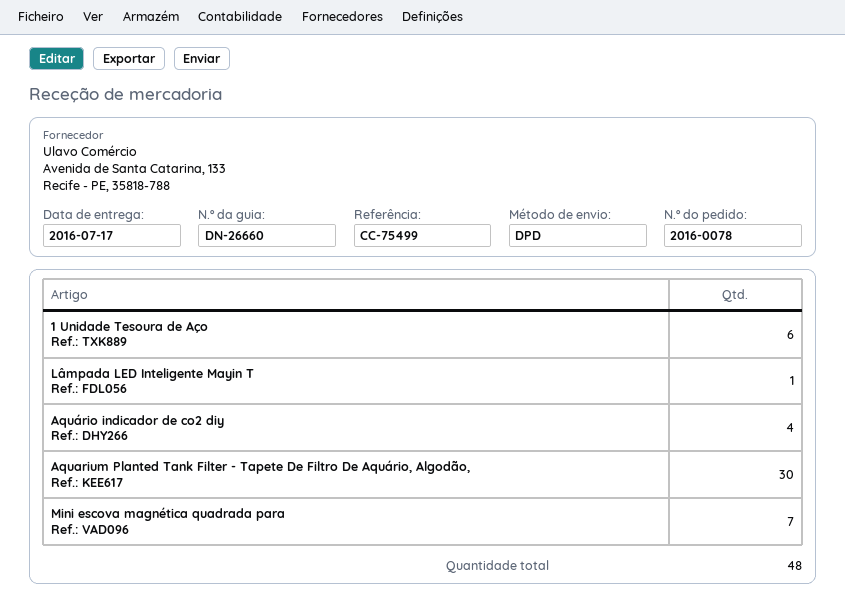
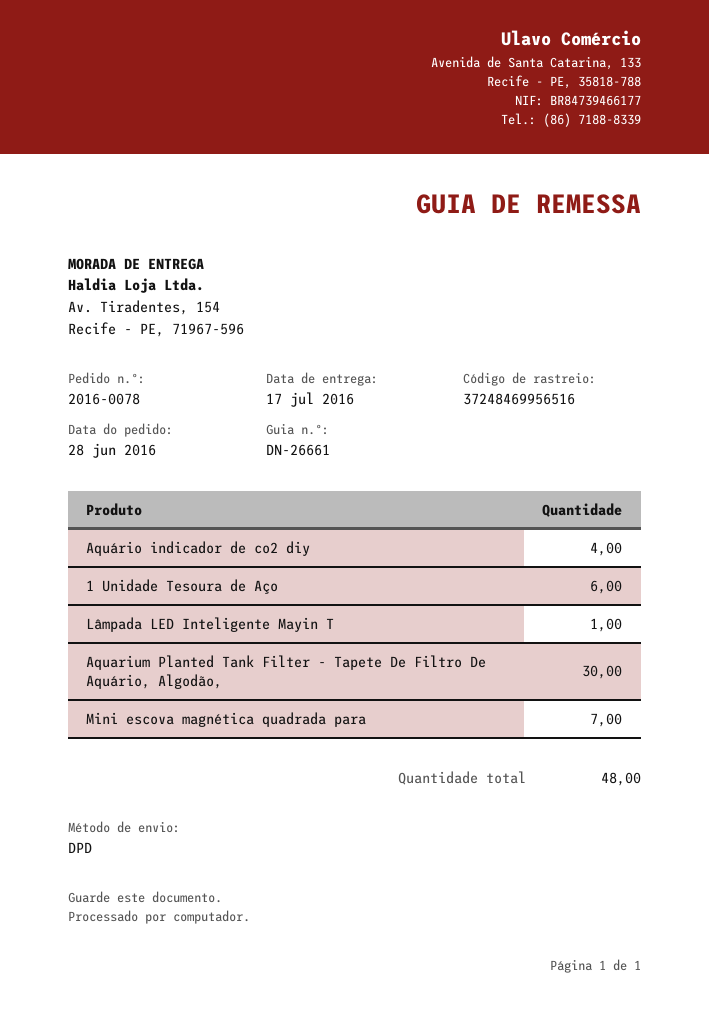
delivery note number: DN-26660 -> DN-26661

